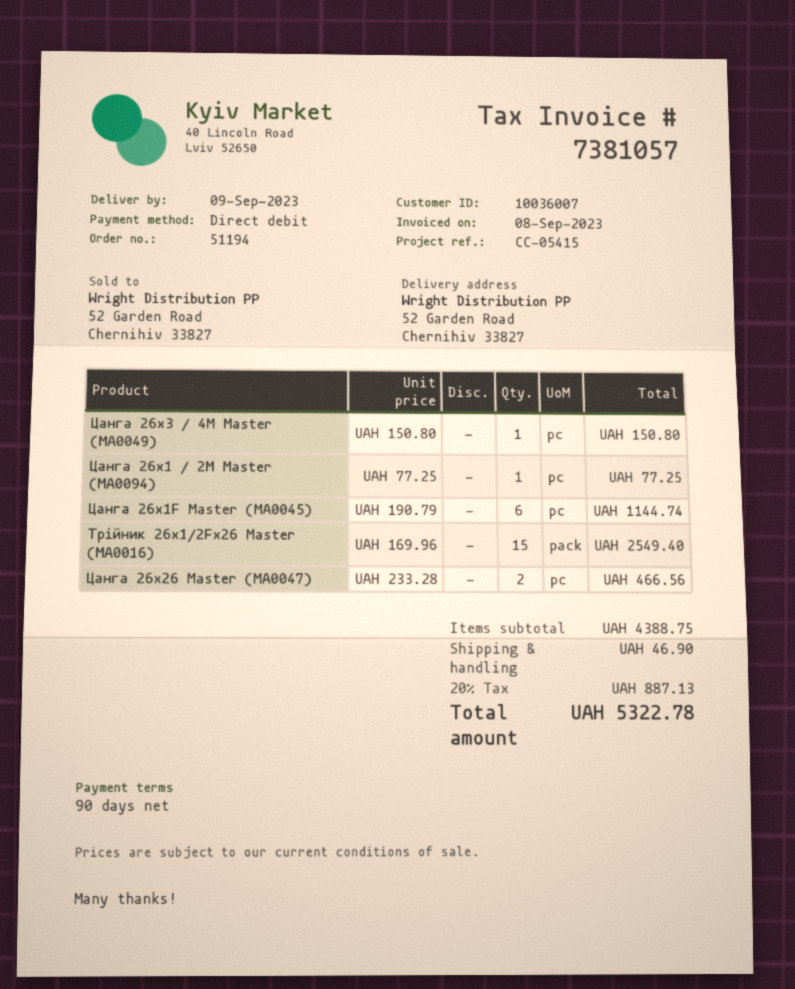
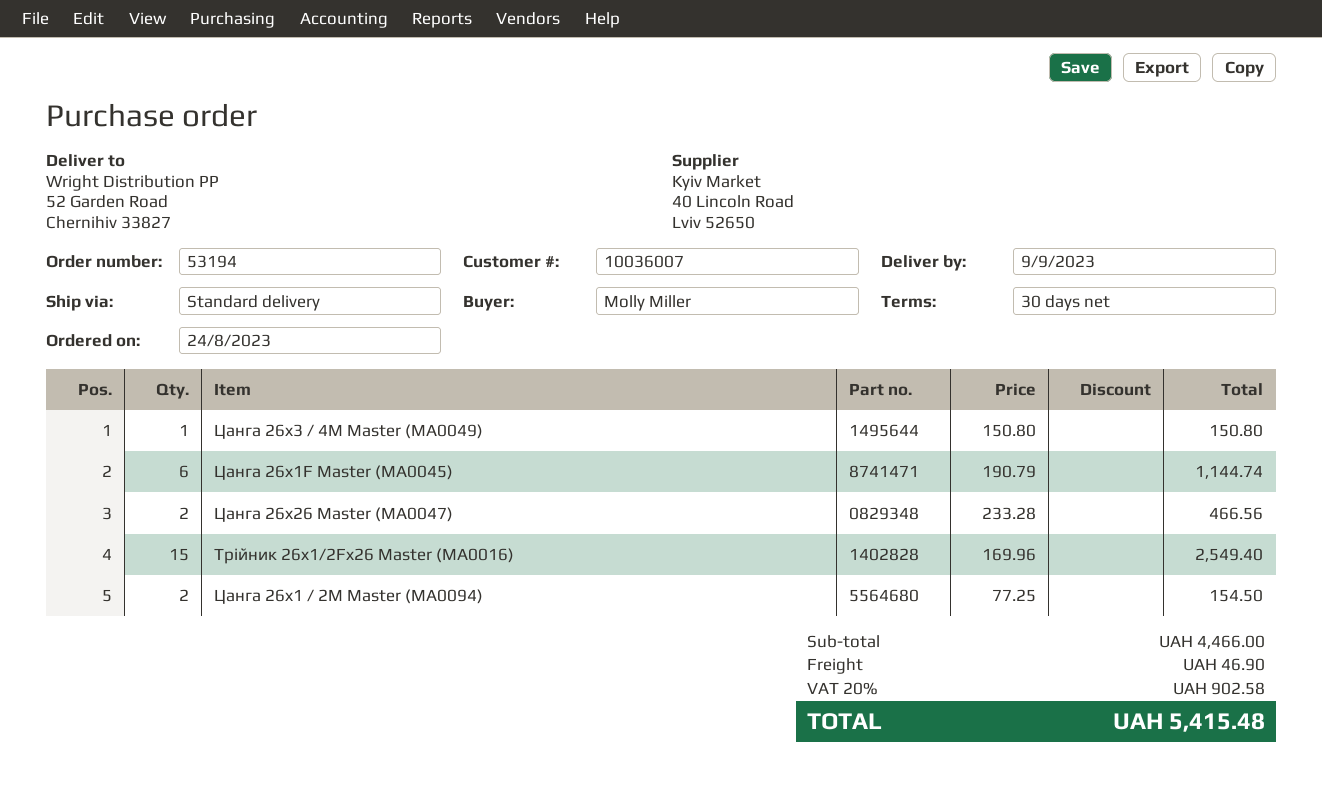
order number: 51194 -> 53194
payment terms: 90 days -> 30 days
Цанга 26x1 / 2M Master (MA0094): 1 x 77.25 = 77.25 -> 2 x 77.25 = 154.50
subtotal: 4388.75 -> 4466.00
tax: 20% = 887.13 -> 20% = 902.58
total: 5322.78 -> 5415.48

